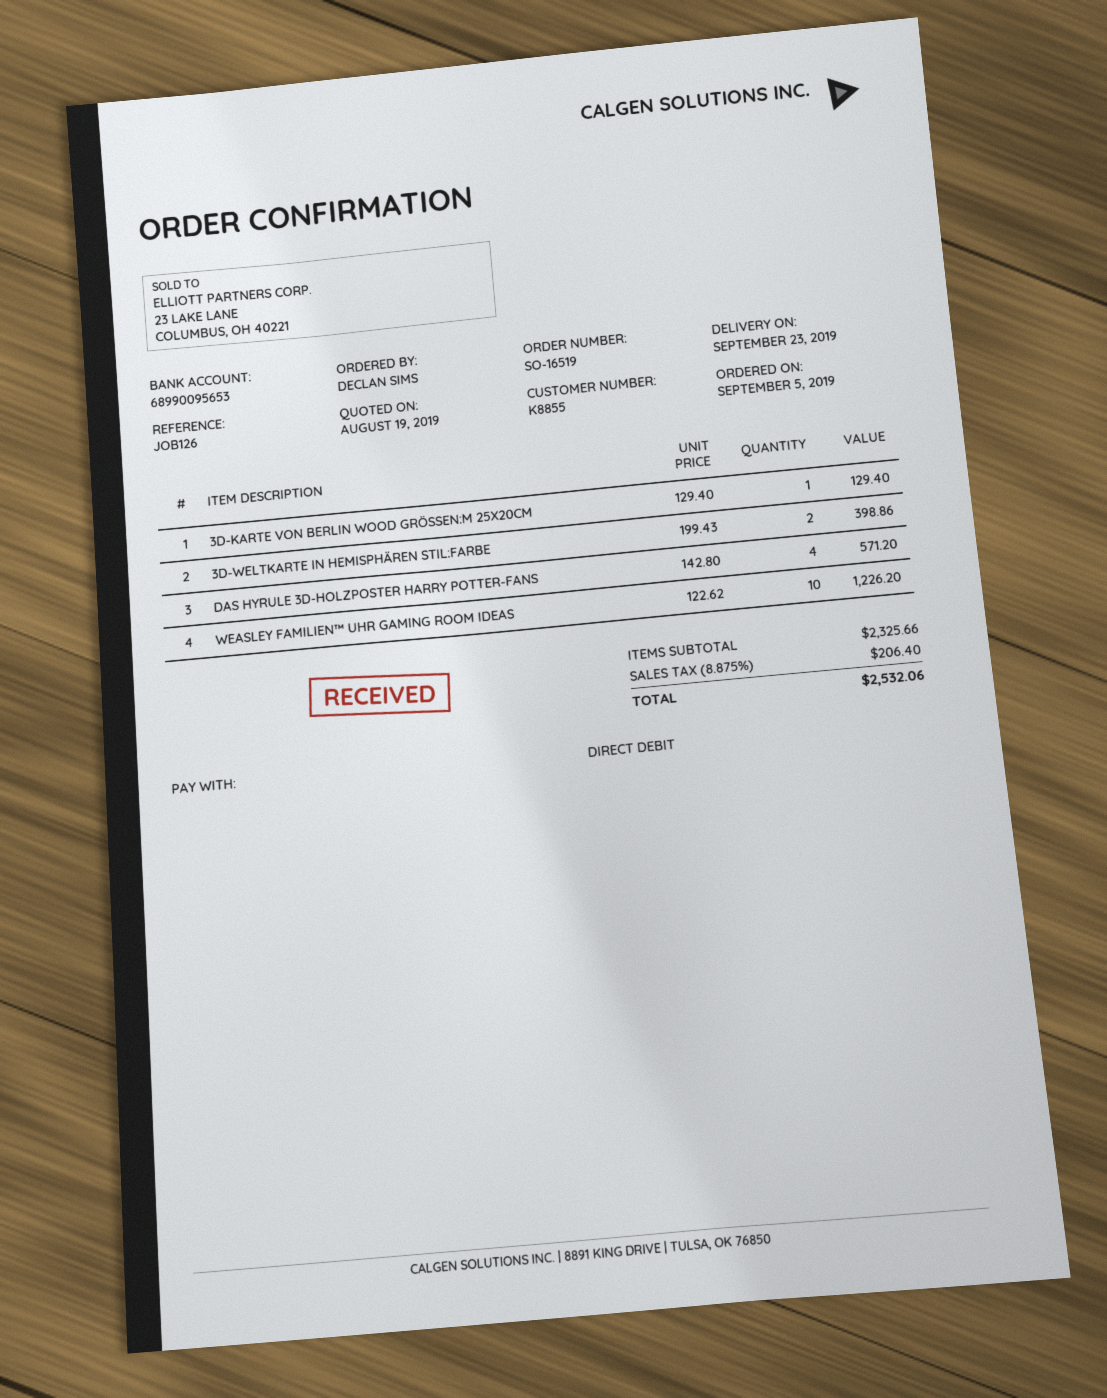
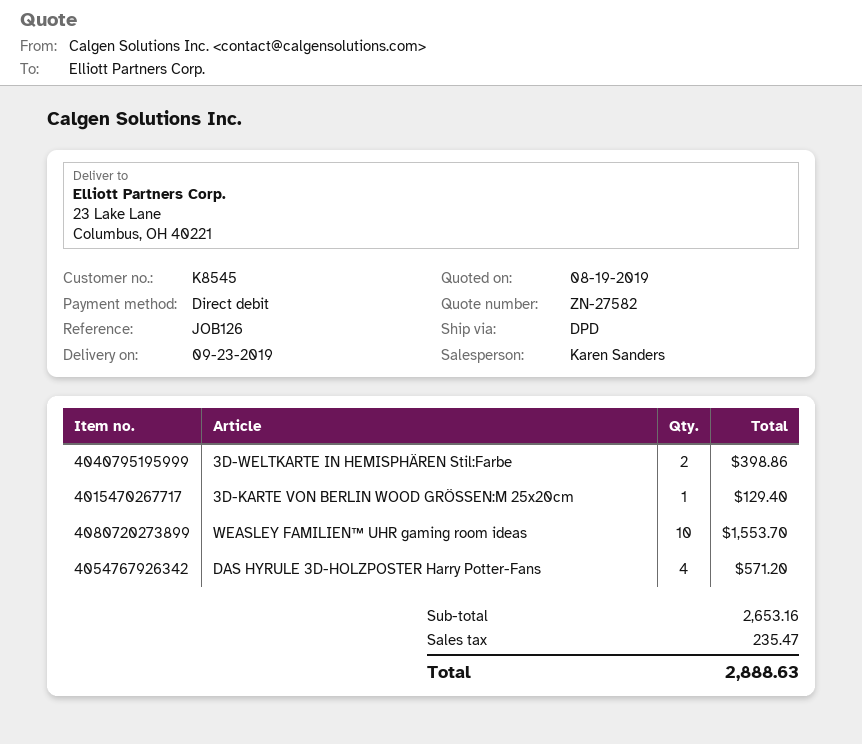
customer number: K8855 -> K8545
WEASLEY FAMILIEN™ UHR GAMING ROOM IDEAS: 10 for 1226.20 -> 10 for 1553.70
subtotal: 2325.66 -> 2653.16
tax: 206.40 -> 235.47
total: 2532.06 -> 2888.63

